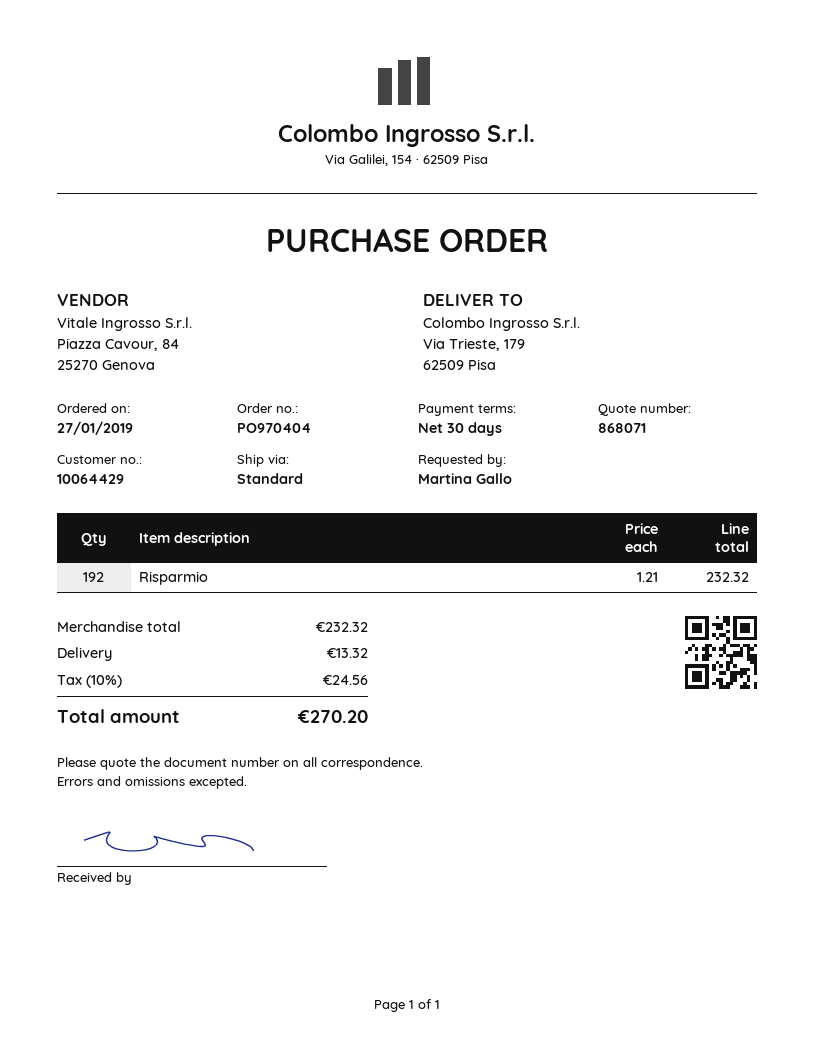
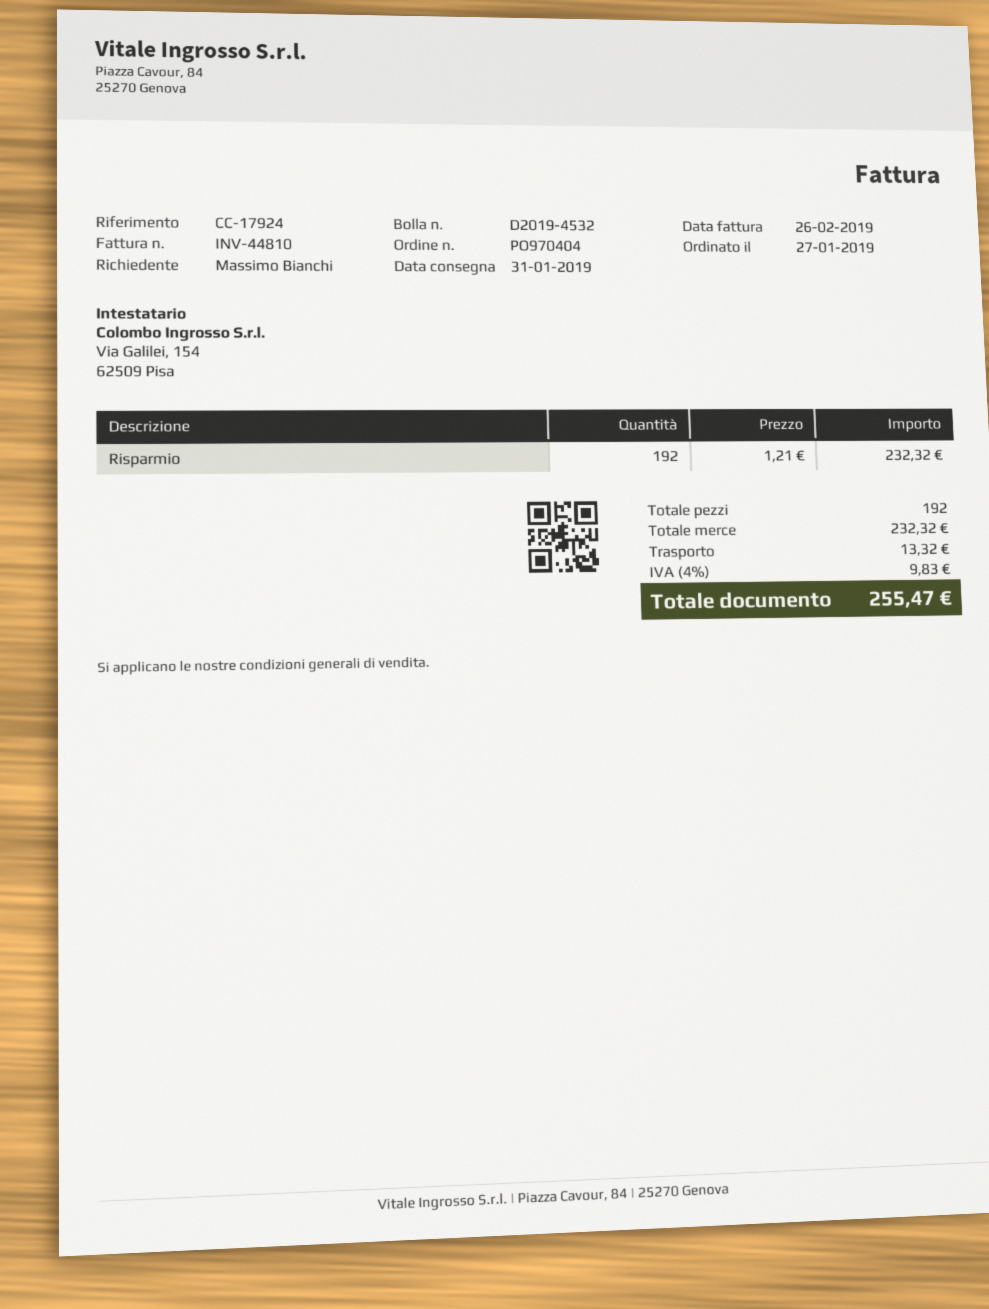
ordered by: Martina Gallo -> Massimo Bianchi
tax: 10% = 24.56 -> 4% = 9.83
total: 270.20 -> 255.47

